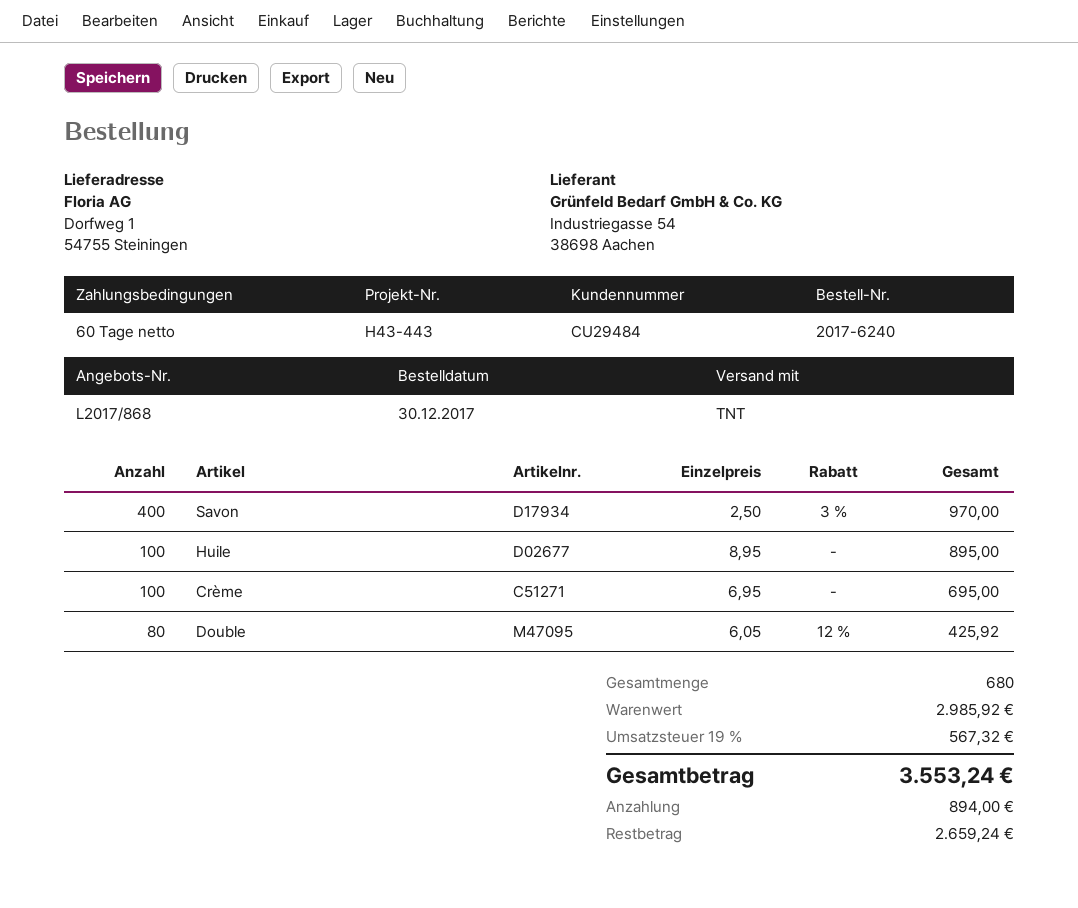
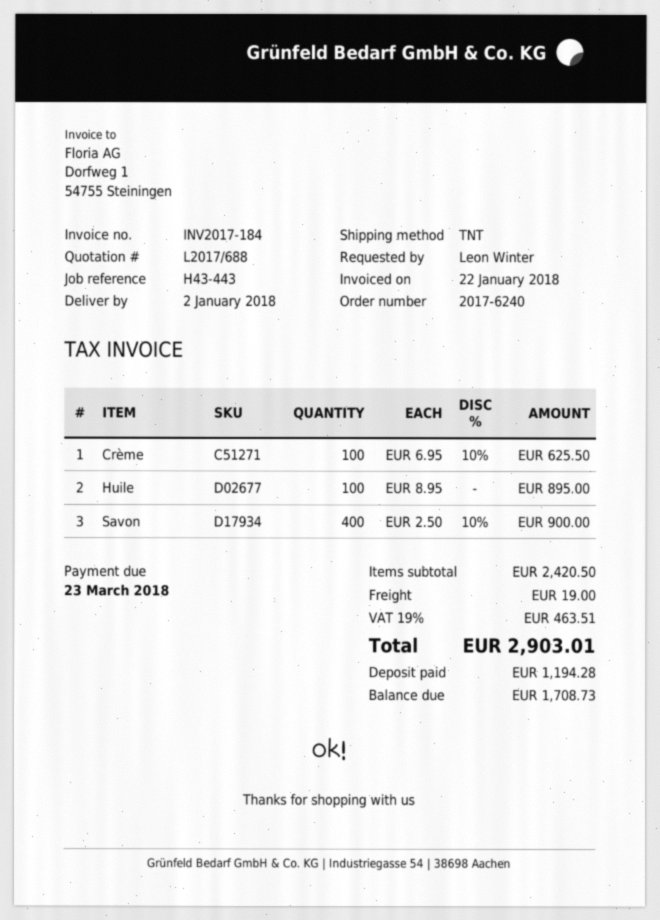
quote number: L2017/868 -> L2017/688
Savon: 400 x 2.50 - 3% = 970.00 -> 400 x 2.50 - 10% = 900.00
Crème: 100 x 6.95 = 695.00 -> 100 x 6.95 - 10% = 625.50
Double: 80 x 6.05 - 12% = 425.92 -> none
subtotal: 2985.92 -> 2420.50
shipping: none -> 19.00
tax: 19% = 567.32 -> 19% = 463.51
total: 3553.24 -> 2903.01
deposit: 894.00 -> 1194.28
balance: 2659.24 -> 1708.73

